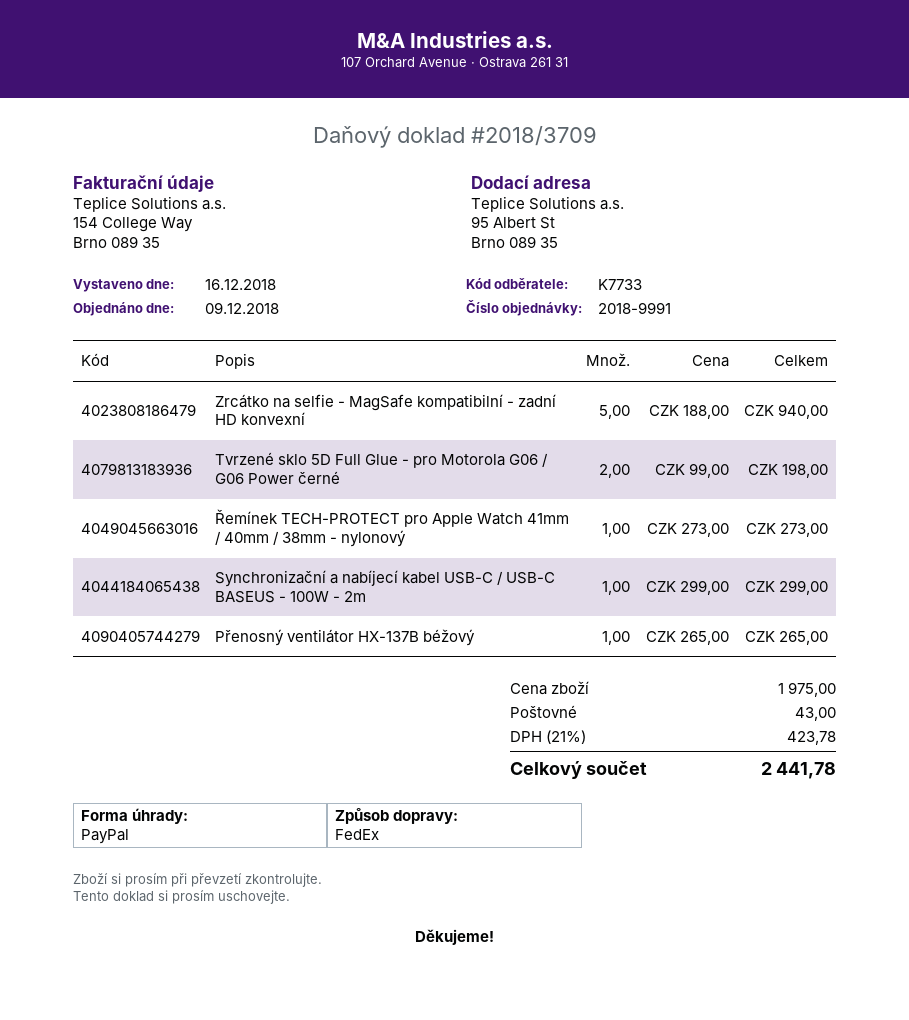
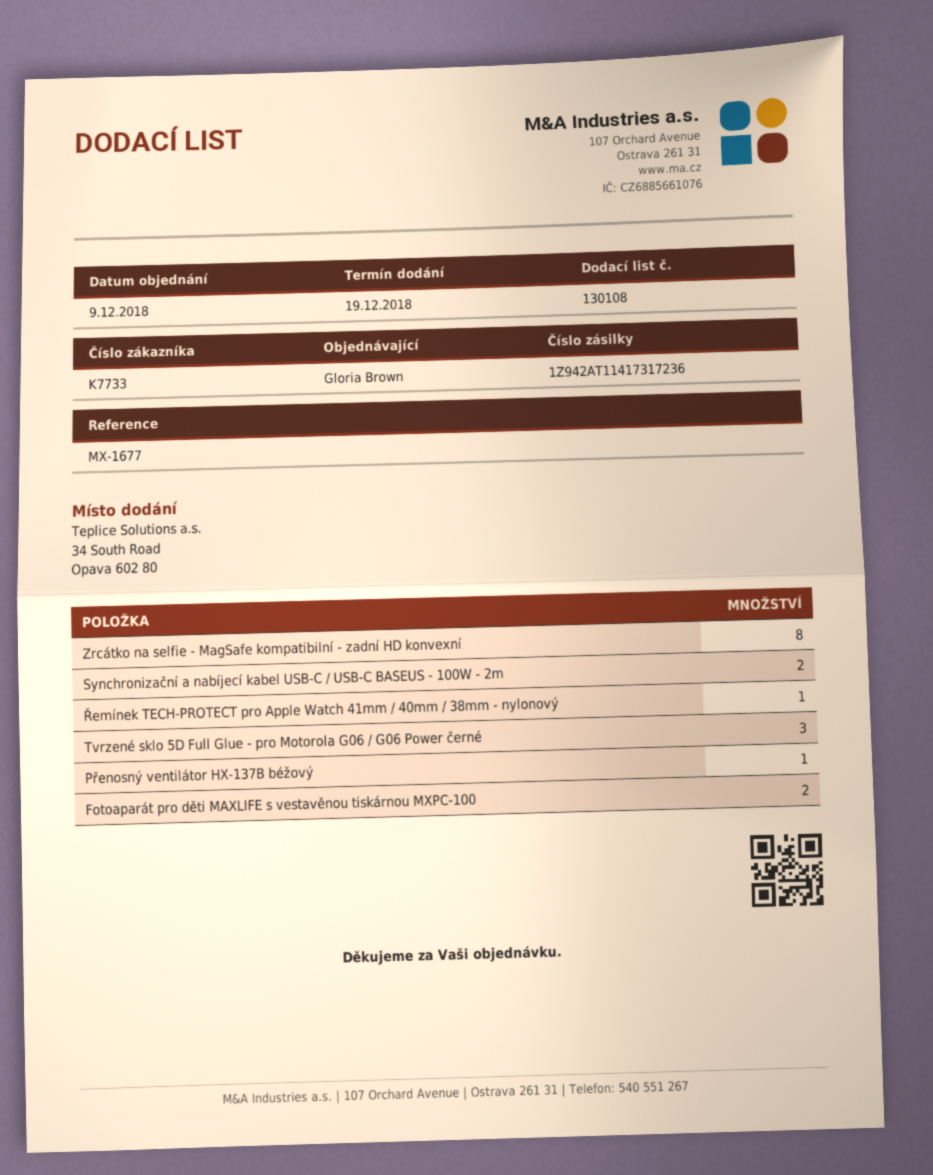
ship to: 95 Albert St, Brno 089 35 -> 34 South Road, Opava 602 80
Zrcátko na selfie - MagSafe kompatibilní - zadní HD konvexní: 5 -> 8
Tvrzené sklo 5D Full Glue - pro Motorola G06 / G06 Power černé: 2 -> 3
Synchronizační a nabíjecí kabel USB-C / USB-C BASEUS - 100W - 2m: 1 -> 2
Fotoaparát pro děti MAXLIFE s vestavěnou tiskárnou MXPC-100: none -> 2

